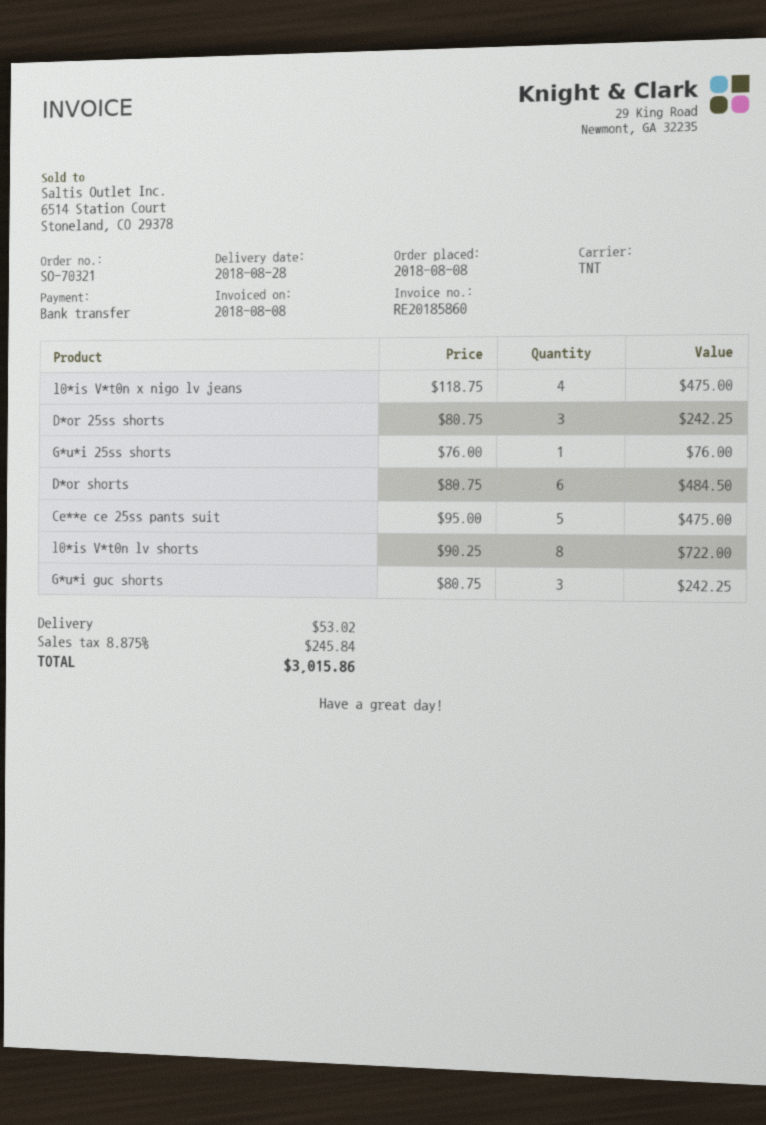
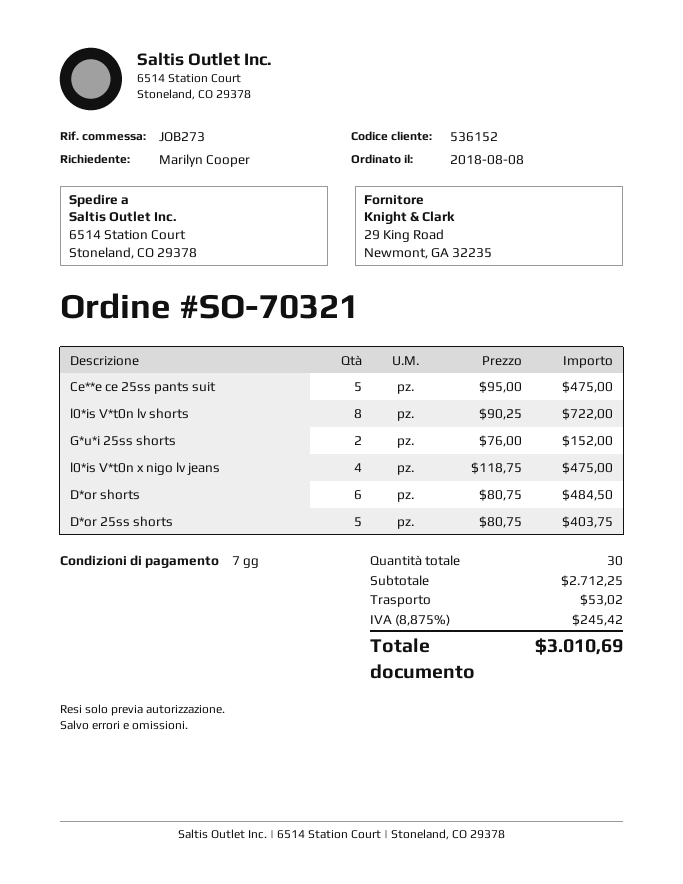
D*or 25ss shorts: 3 x 80.75 = 242.25 -> 5 x 80.75 = 403.75
G*u*i 25ss shorts: 1 x 76.00 = 76.00 -> 2 x 76.00 = 152.00
G*u*i guc shorts: 3 x 80.75 = 242.25 -> none
tax: 8.875% = 245.84 -> 8.875% = 245.42
total: 3015.86 -> 3010.69

